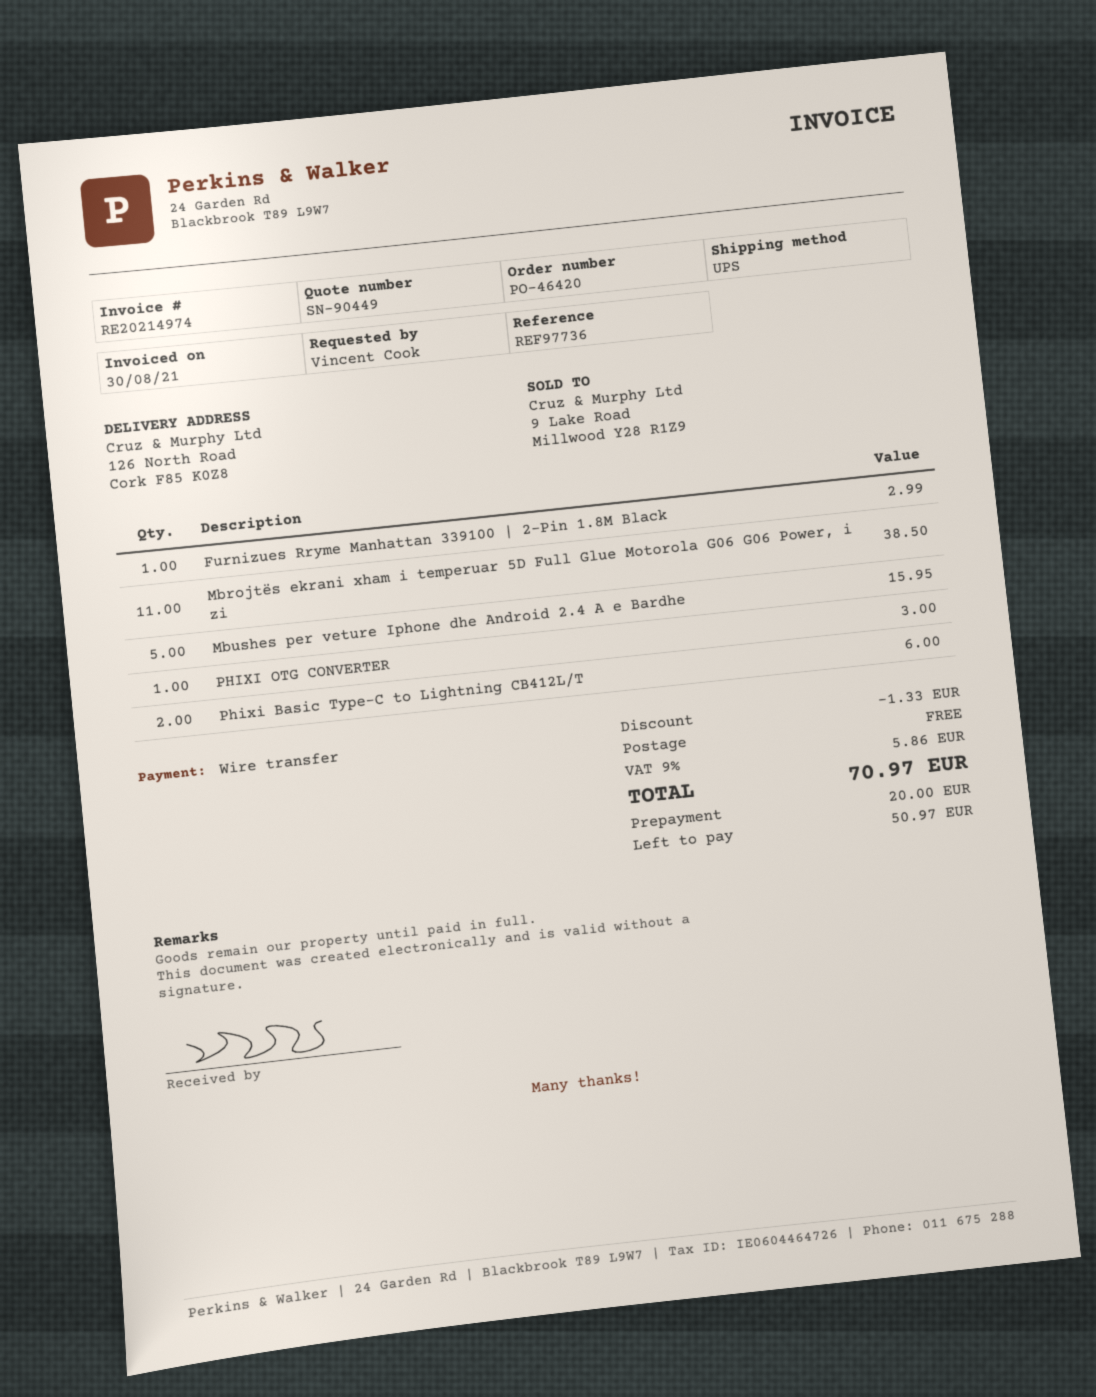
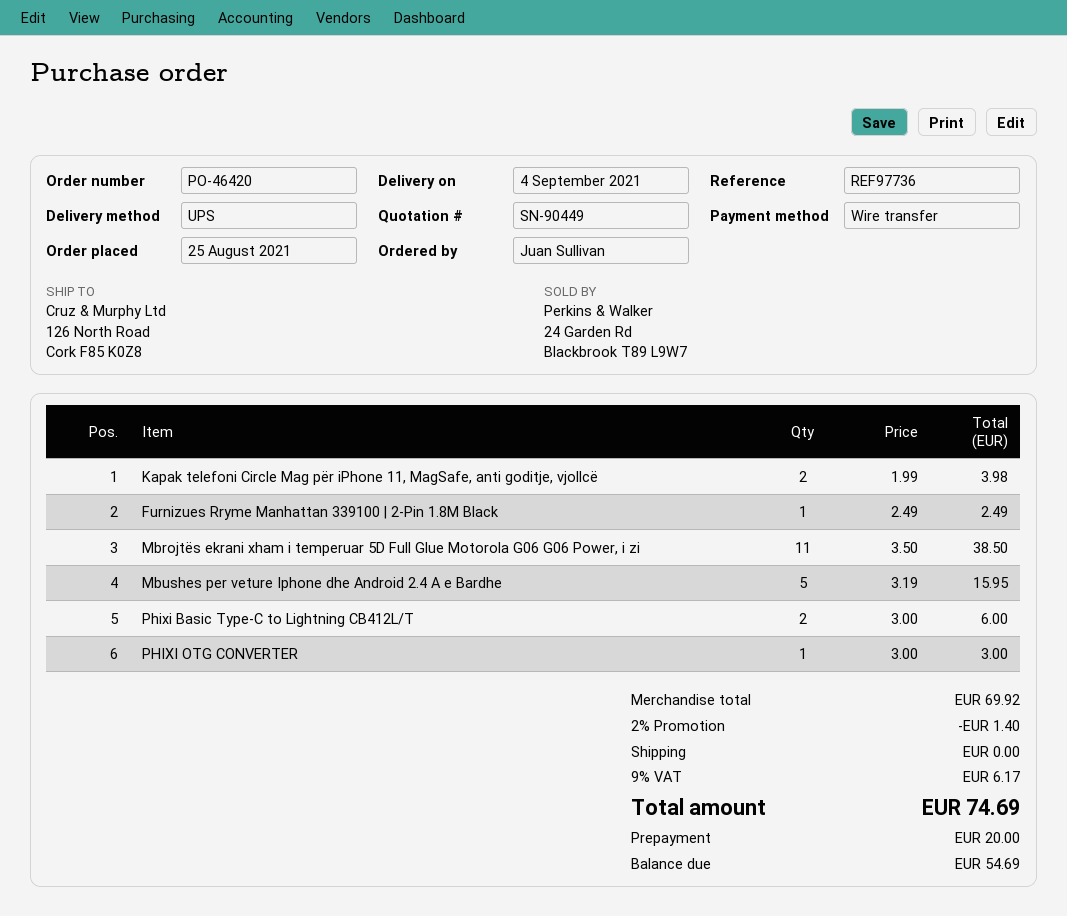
ordered by: Vincent Cook -> Juan Sullivan
Furnizues Rryme Manhattan 339100 | 2-Pin 1.8M Black: 1 for 2.99 -> 1 for 2.49
Kapak telefoni Circle Mag për iPhone 11, MagSafe, anti goditje, vjollcë: none -> 2 for 3.98
discount: 1.33 -> 1.40
tax: 9% = 5.86 -> 9% = 6.17
total: 70.97 -> 74.69
balance: 50.97 -> 54.69

